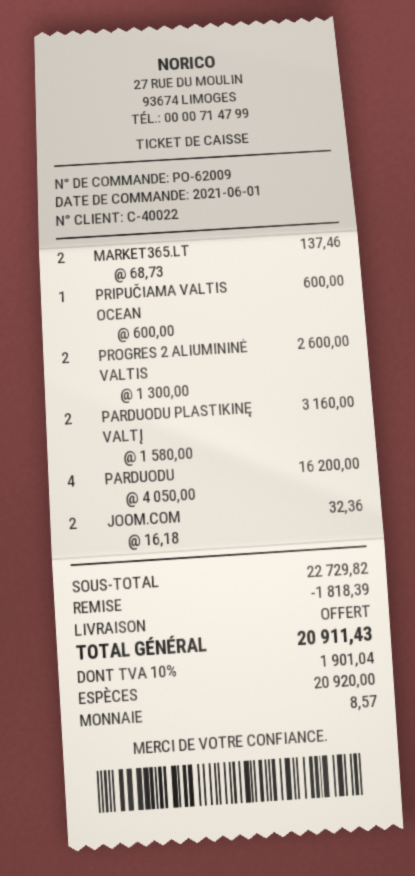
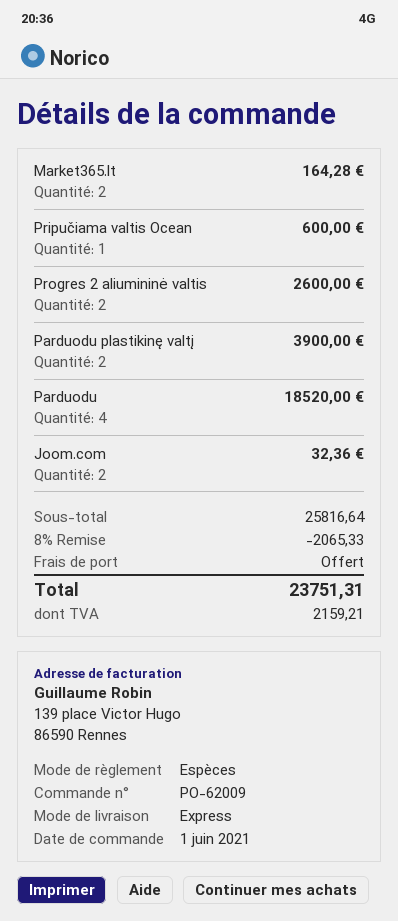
MARKET365.LT: 2 for 137.46 -> 2 for 164.28
PARDUODU PLASTIKINĘ VALTĮ: 2 for 3160.00 -> 2 for 3900.00
PARDUODU: 4 for 16200.00 -> 4 for 18520.00
subtotal: 22729.82 -> 25816.64
discount: 1818.39 -> 2065.33
tax: 1901.04 -> 2159.21
total: 20911.43 -> 23751.31

